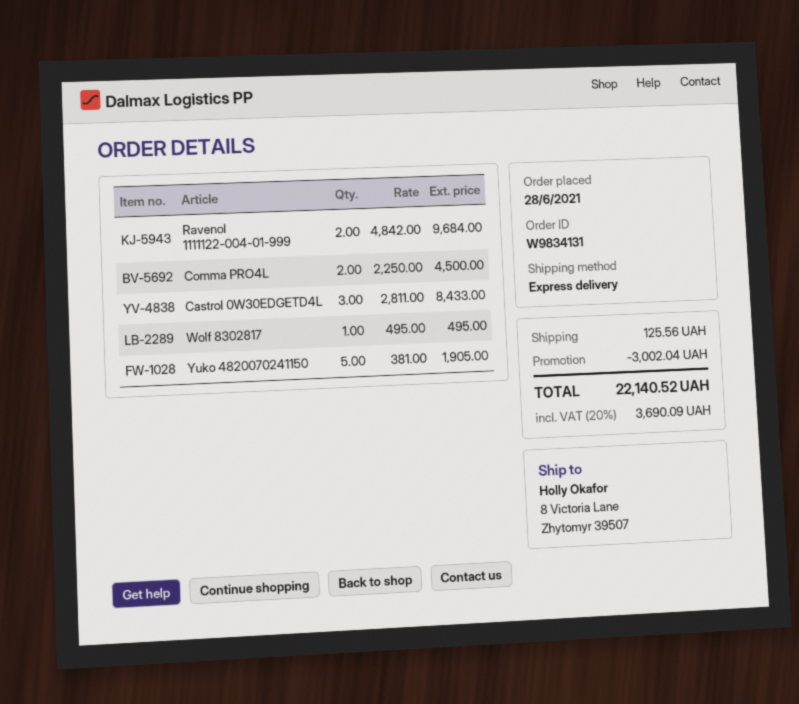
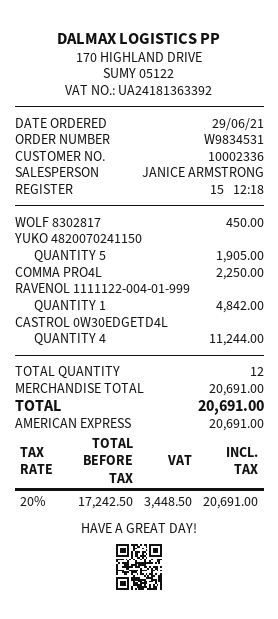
order number: W9834131 -> W9834531
order date: 2021-06-28 -> 2021-06-29
Ravenol 1111122-004-01-999: 2 for 9684.00 -> 1 for 4842.00
Comma PRO4L: 2 for 4500.00 -> 1 for 2250.00
Castrol 0W30EDGETD4L: 3 for 8433.00 -> 4 for 11244.00
Wolf 8302817: 1 for 495.00 -> 1 for 450.00
discount: 3002.04 -> none
shipping: 125.56 -> none
tax: 20% = 3690.09 -> 20% = 3448.50
total: 22140.52 -> 20691.00

